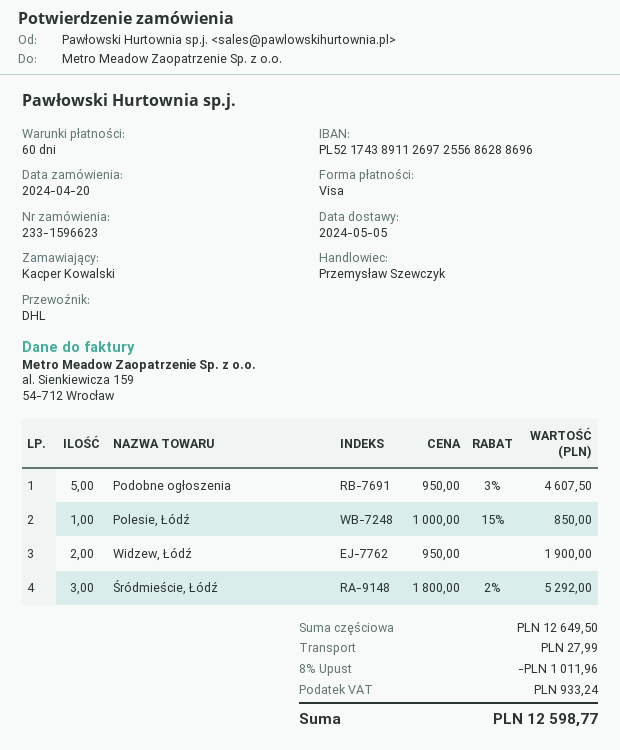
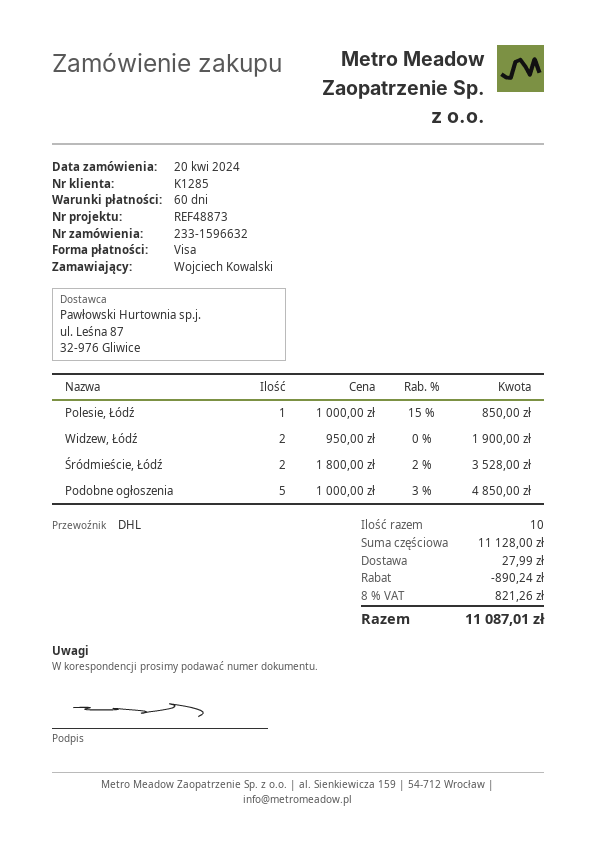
order number: 233-1596623 -> 233-1596632
ordered by: Kacper Kowalski -> Wojciech Kowalski
Podobne ogłoszenia: 5 x 950.00 - 3% = 4607.50 -> 5 x 1000.00 - 3% = 4850.00
Śródmieście, Łódź: 3 x 1800.00 - 2% = 5292.00 -> 2 x 1800.00 - 2% = 3528.00
subtotal: 12649.50 -> 11128.00
discount: 1011.96 -> 890.24
tax: 933.24 -> 821.26
total: 12598.77 -> 11087.01

